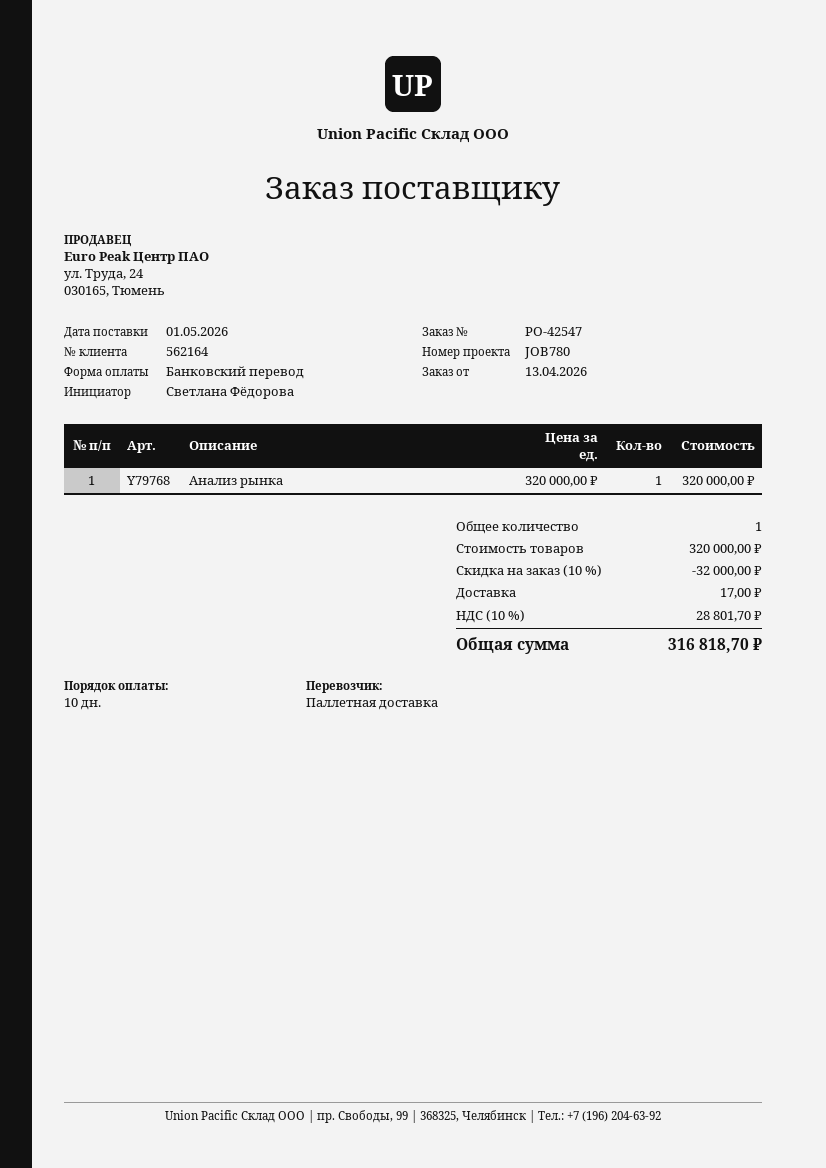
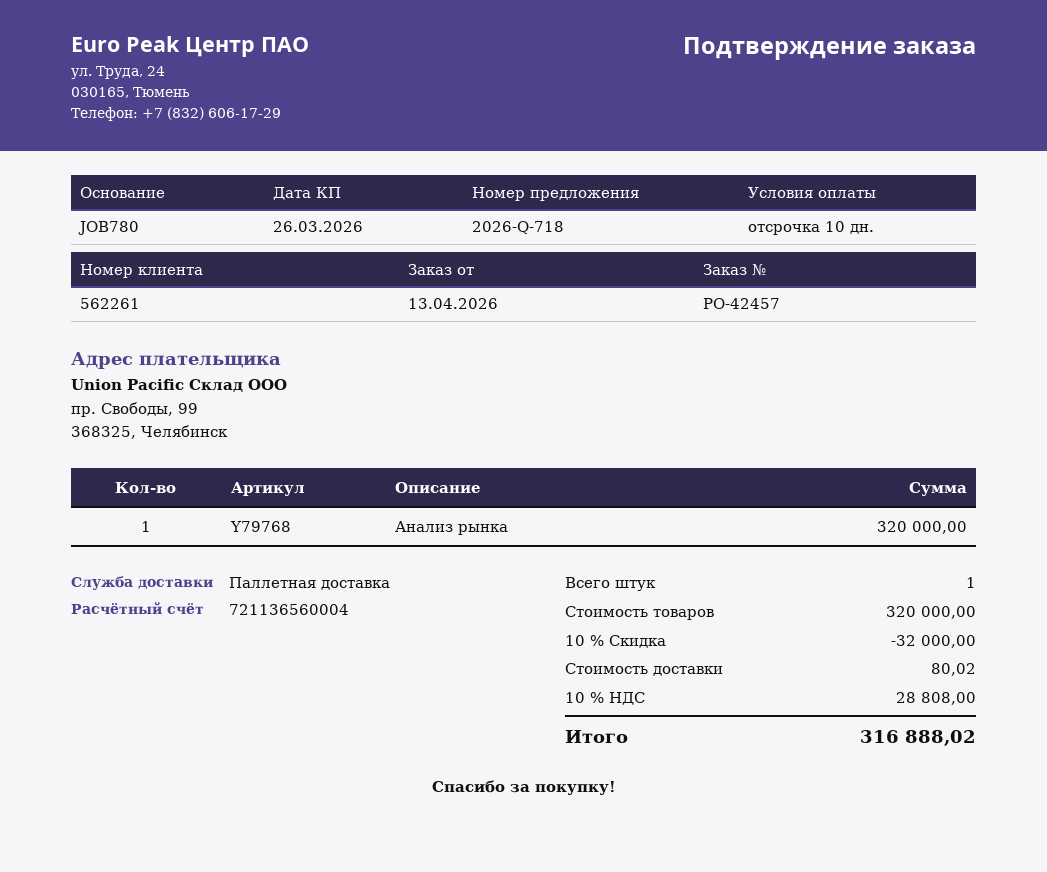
order number: PO-42547 -> PO-42457
customer number: 562164 -> 562261
shipping: 17.00 -> 80.02
tax: 10% = 28801.70 -> 10% = 28808.00
total: 316818.70 -> 316888.02

